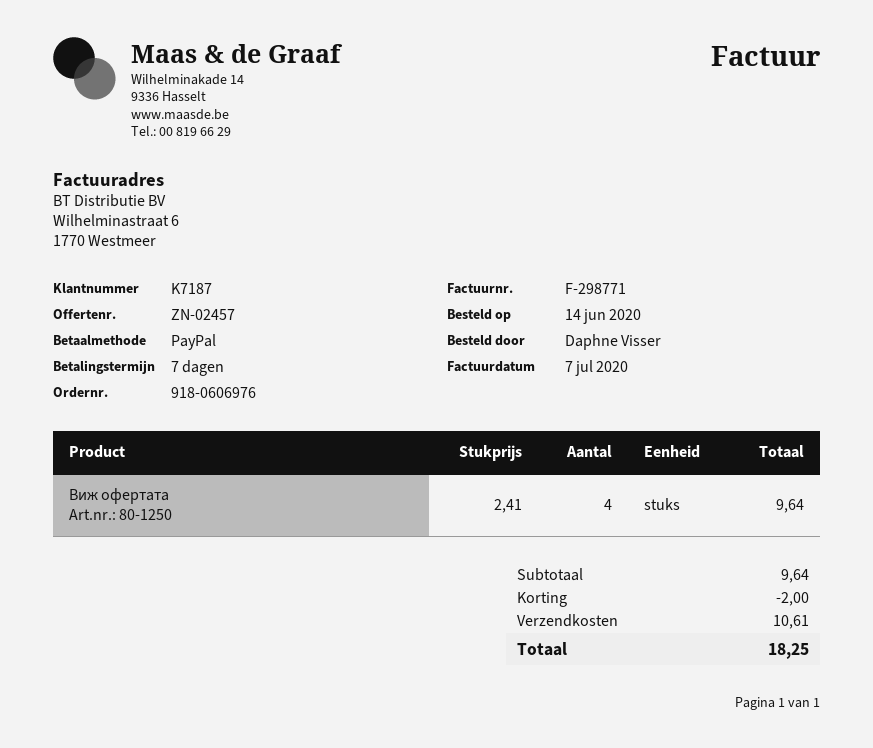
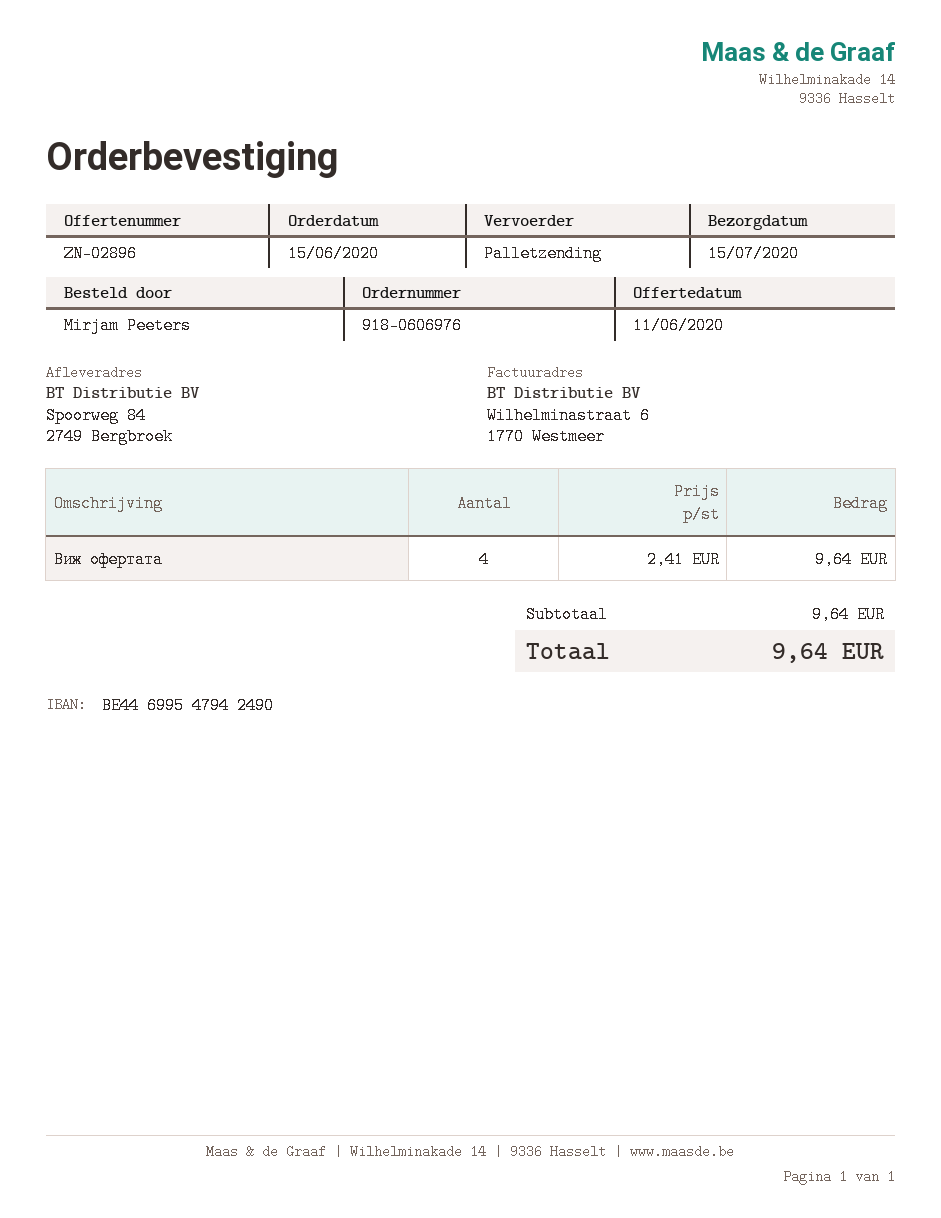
quote number: ZN-02457 -> ZN-02896
order date: 2020-06-14 -> 2020-06-15
ordered by: Daphne Visser -> Mirjam Peeters
discount: 2.00 -> none
shipping: 10.61 -> none
total: 18.25 -> 9.64

